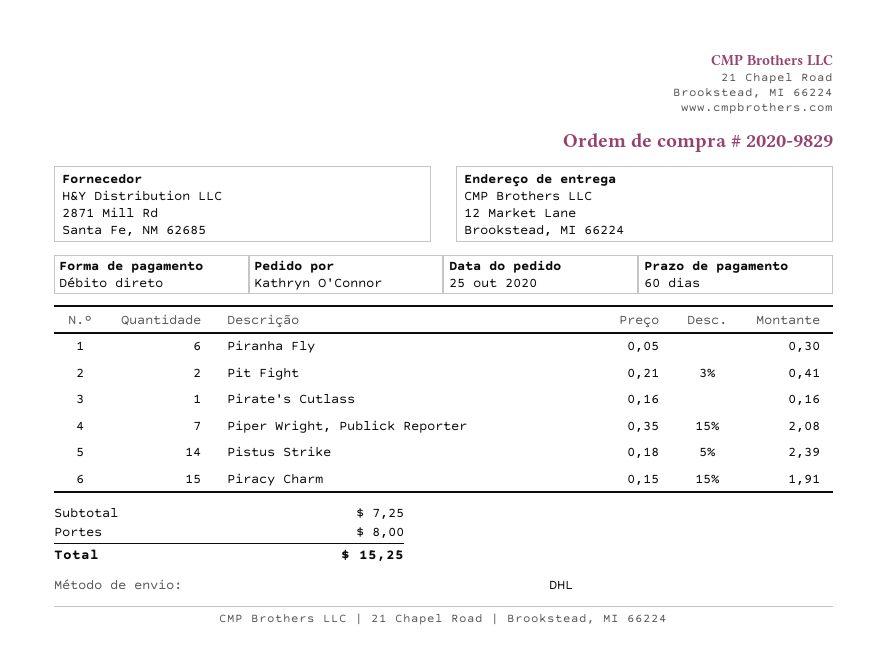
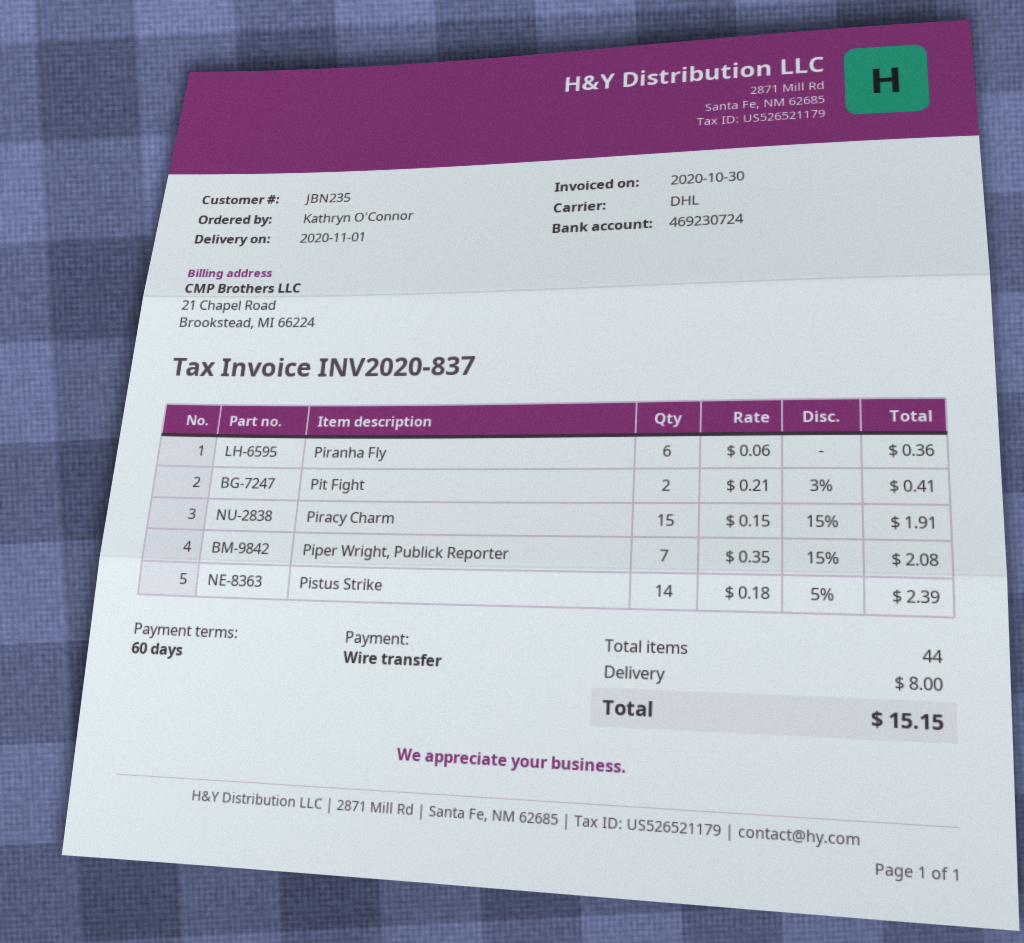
payment method: direct debit -> bank transfer
Piranha Fly: 6 x 0.05 = 0.30 -> 6 x 0.06 = 0.36
Pirate's Cutlass: 1 x 0.16 = 0.16 -> none
total: 15.25 -> 15.15

